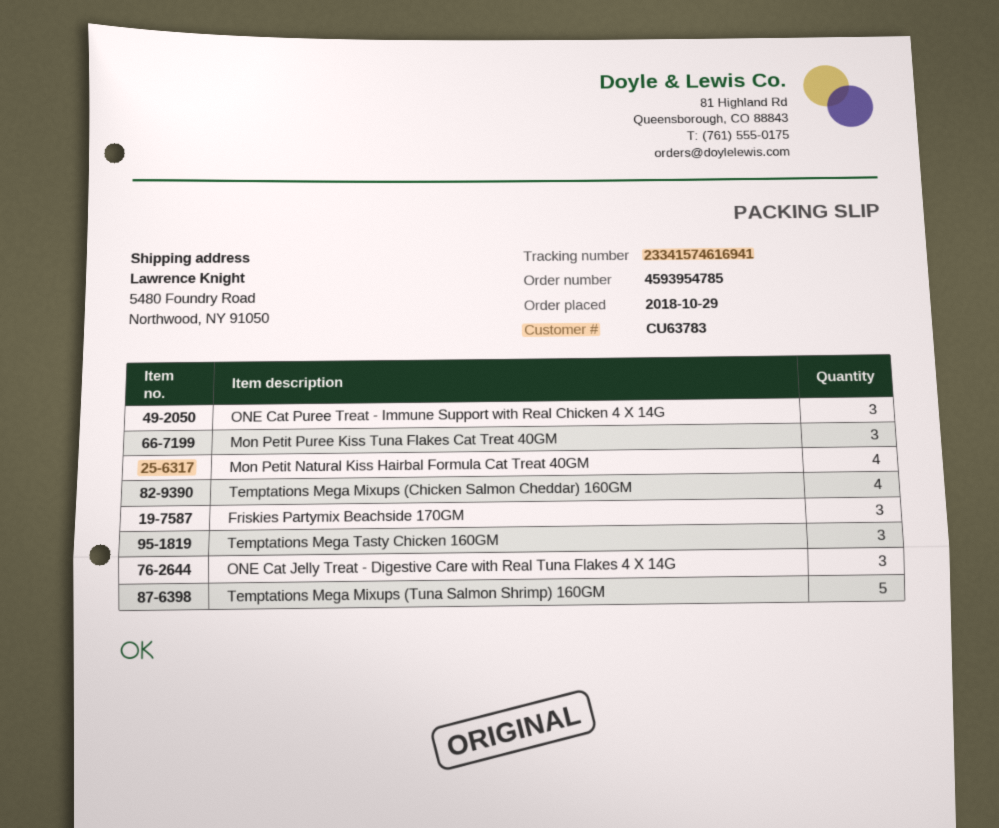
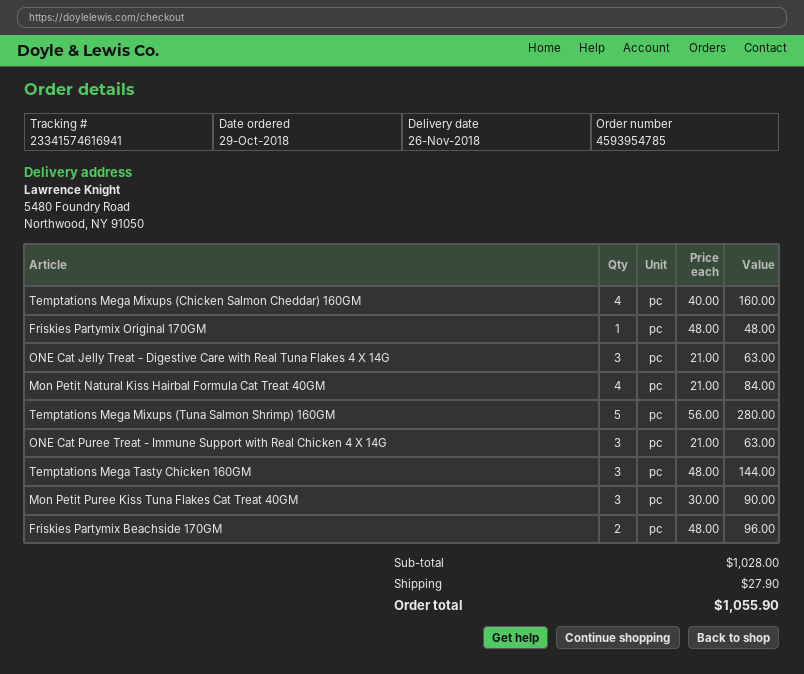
Friskies Partymix Beachside 170GM: 3 -> 2
Friskies Partymix Original 170GM: none -> 1

